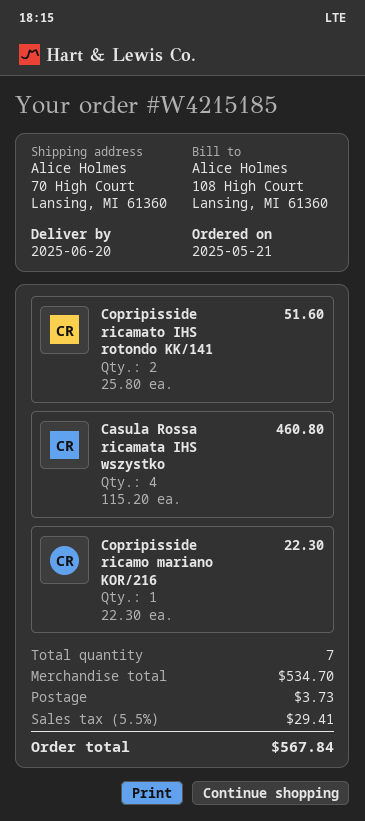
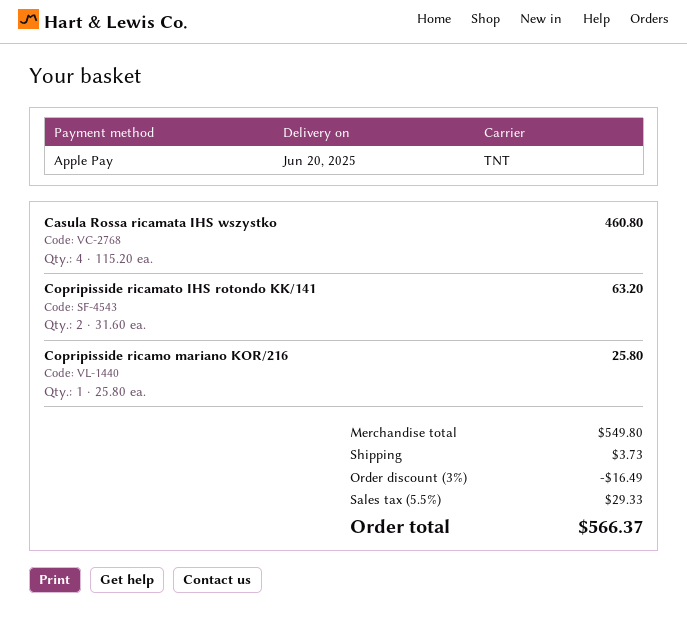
Copripisside ricamato IHS rotondo KK/141: 2 x 25.80 = 51.60 -> 2 x 31.60 = 63.20
Copripisside ricamo mariano KOR/216: 1 x 22.30 = 22.30 -> 1 x 25.80 = 25.80
subtotal: 534.70 -> 549.80
discount: none -> 3% = 16.49
tax: 5.5% = 29.41 -> 5.5% = 29.33
total: 567.84 -> 566.37

